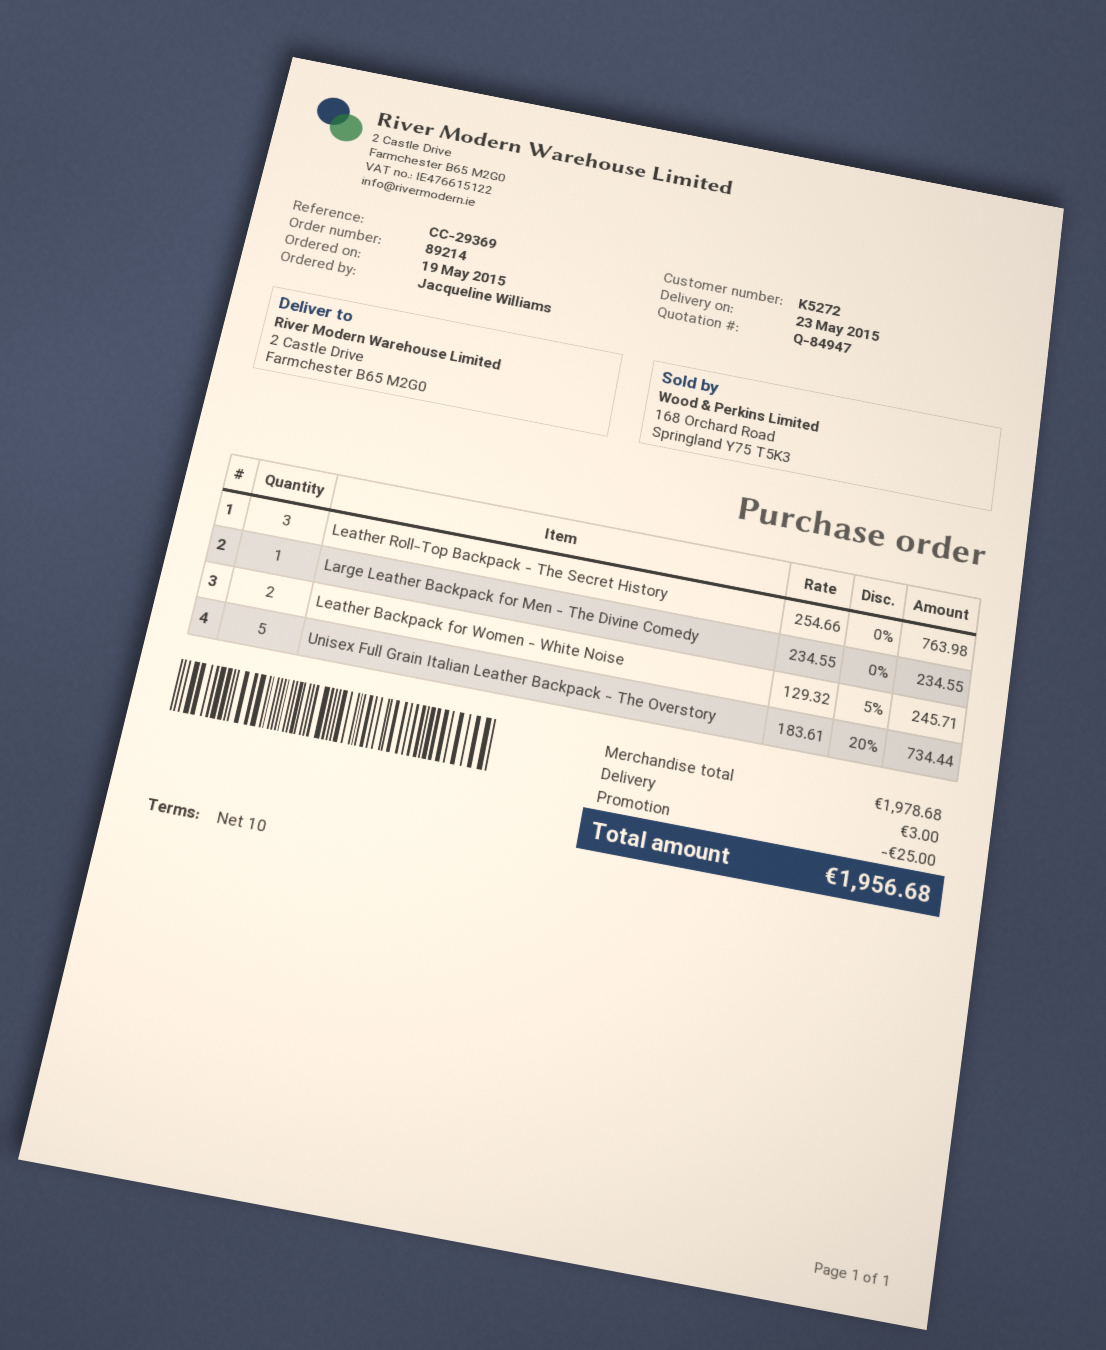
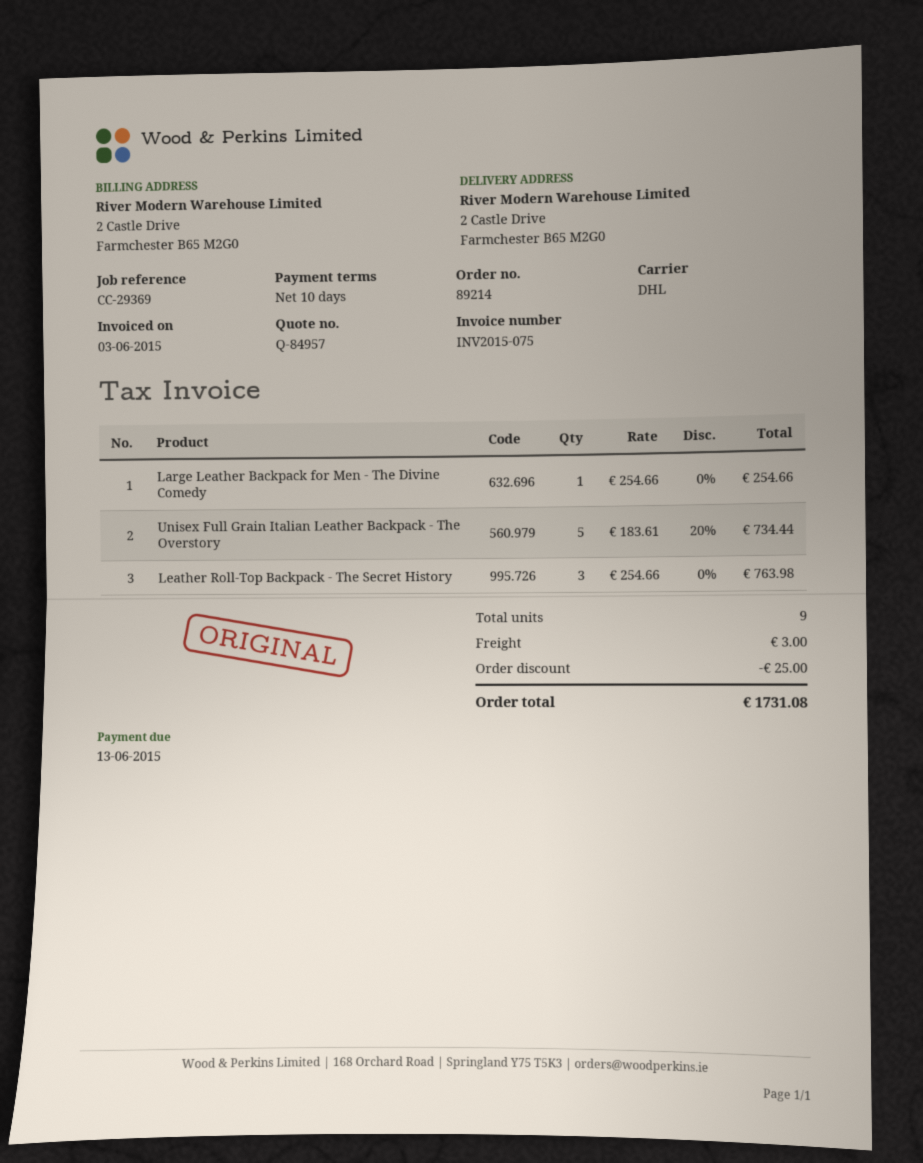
quote number: Q-84947 -> Q-84957
Large Leather Backpack for Men - The Divine Comedy: 1 x 234.55 = 234.55 -> 1 x 254.66 = 254.66
Leather Backpack for Women - White Noise: 2 x 129.32 - 5% = 245.71 -> none
total: 1956.68 -> 1731.08

